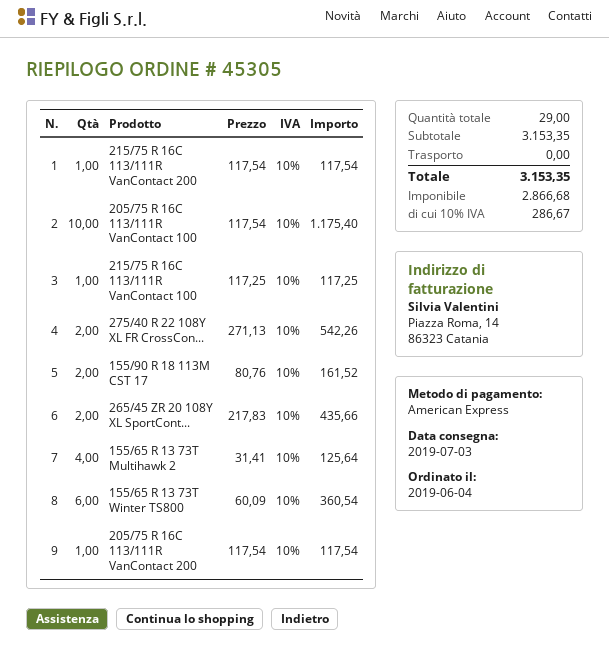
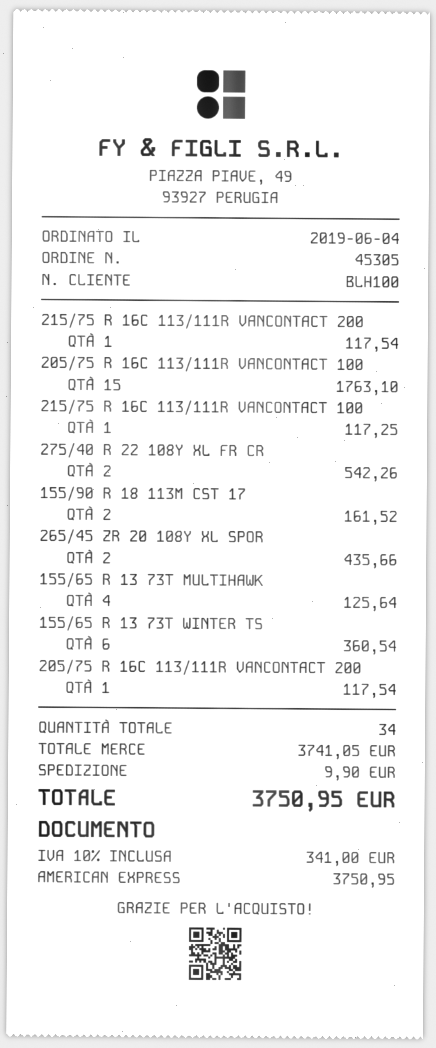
205/75 R 16C 113/111R VanContact 100: 10 for 1175.40 -> 15 for 1763.10
total quantity: 29 -> 34
subtotal: 3153.35 -> 3741.05
shipping: 0.00 -> 9.90
tax: 10% = 286.67 -> 10% = 341.00
total: 3153.35 -> 3750.95

